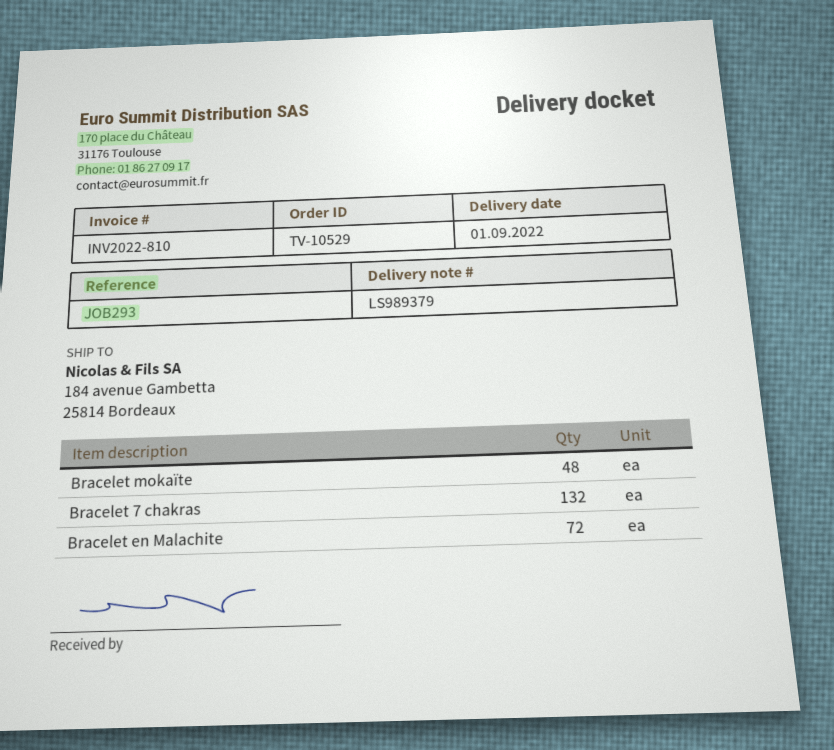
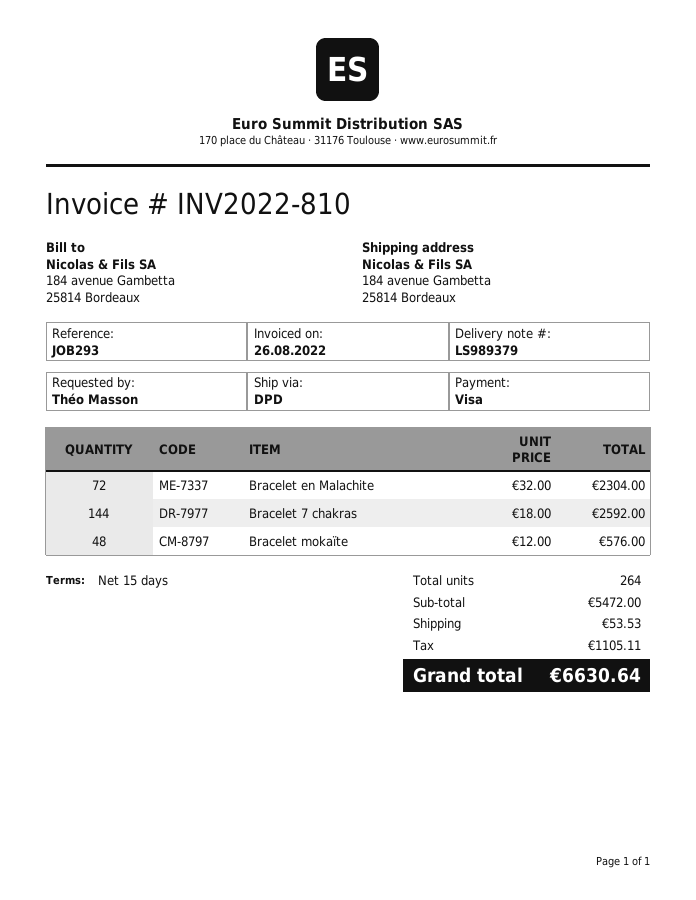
Bracelet 7 chakras: 132 -> 144

